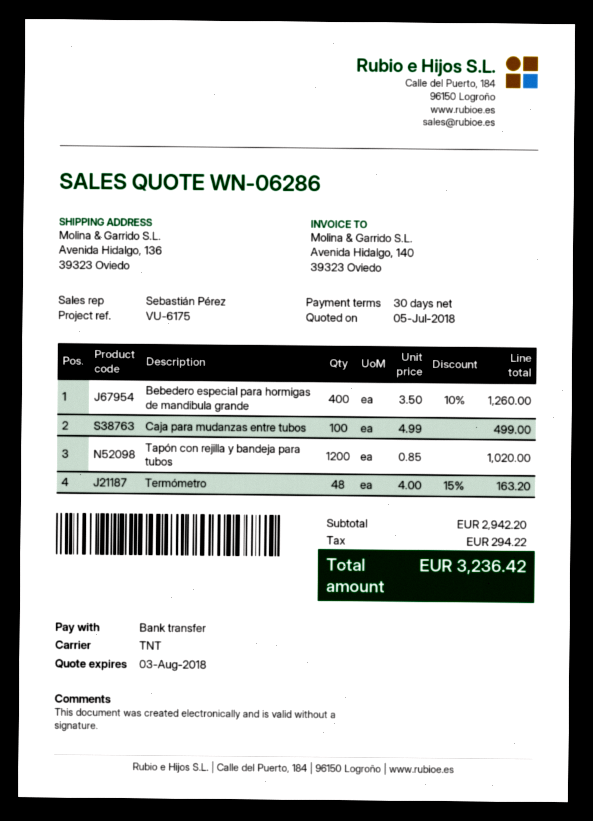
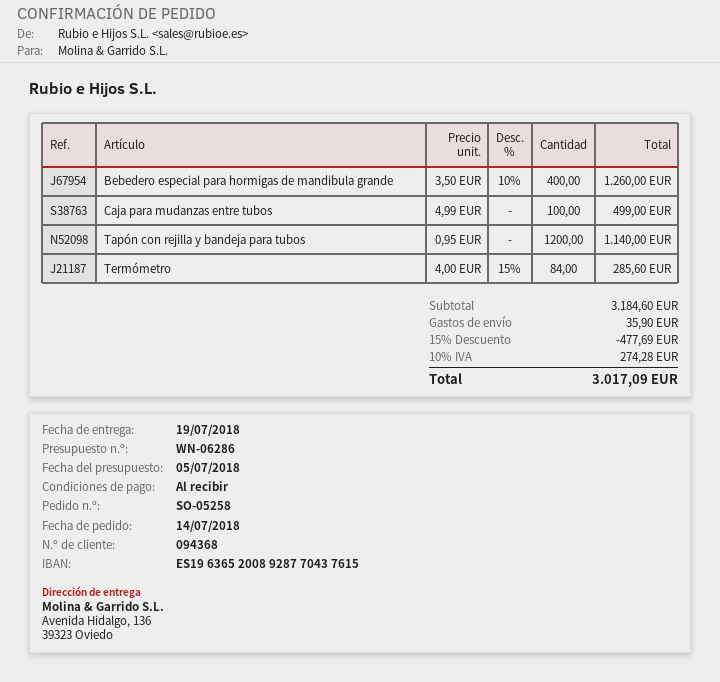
payment terms: 30 days -> on receipt
Tapón con rejilla y bandeja para tubos: 1200 x 0.85 = 1020.00 -> 1200 x 0.95 = 1140.00
Termómetro: 48 x 4.00 - 15% = 163.20 -> 84 x 4.00 - 15% = 285.60
subtotal: 2942.20 -> 3184.60
discount: none -> 15% = 477.69
shipping: none -> 35.90
tax: 294.22 -> 274.28
total: 3236.42 -> 3017.09

